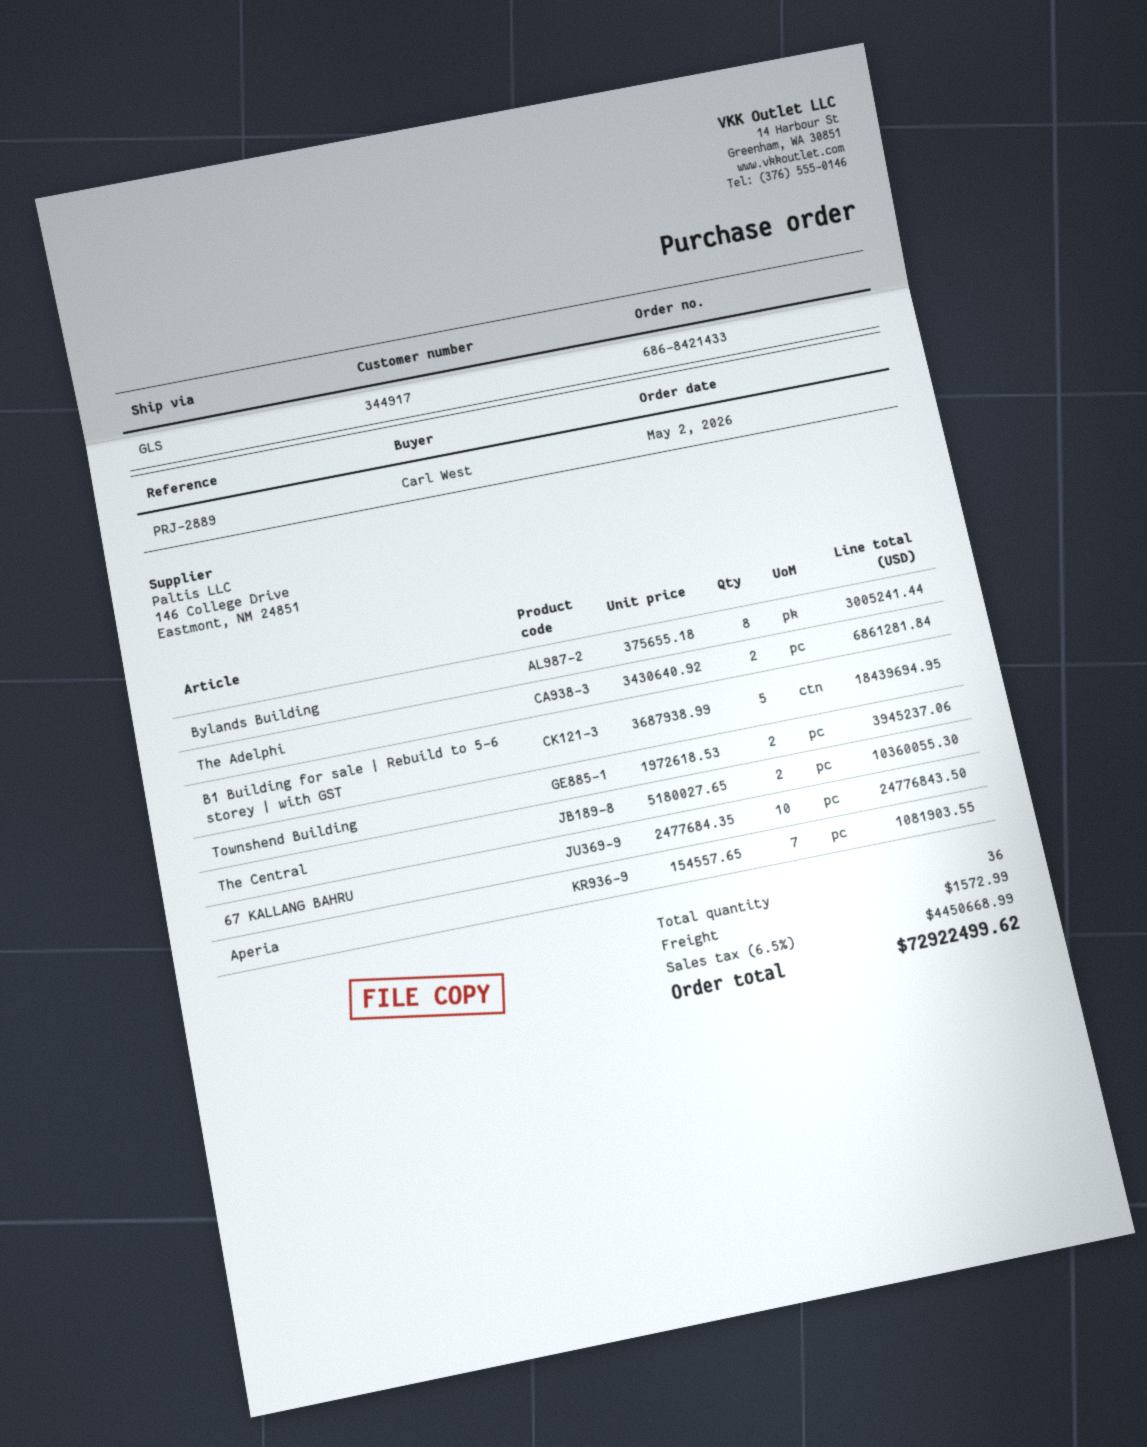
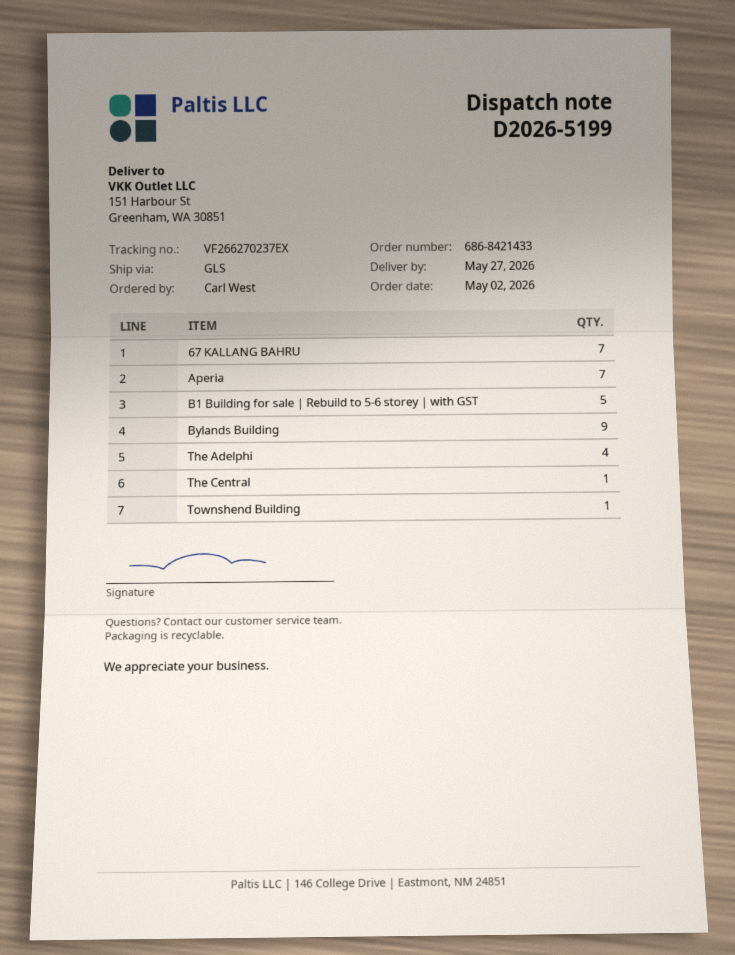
Bylands Building: 8 -> 9
The Adelphi: 2 -> 4
Townshend Building: 2 -> 1
The Central: 2 -> 1
67 KALLANG BAHRU: 10 -> 7

